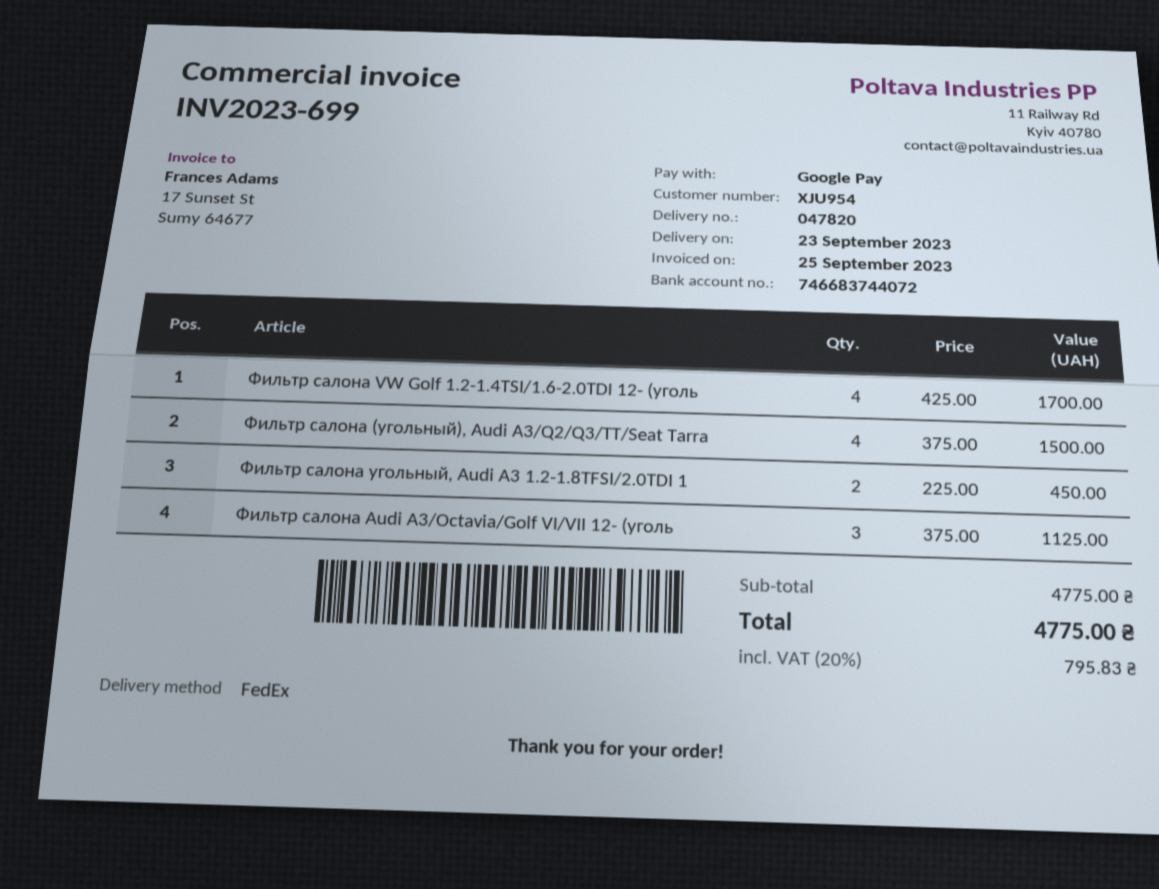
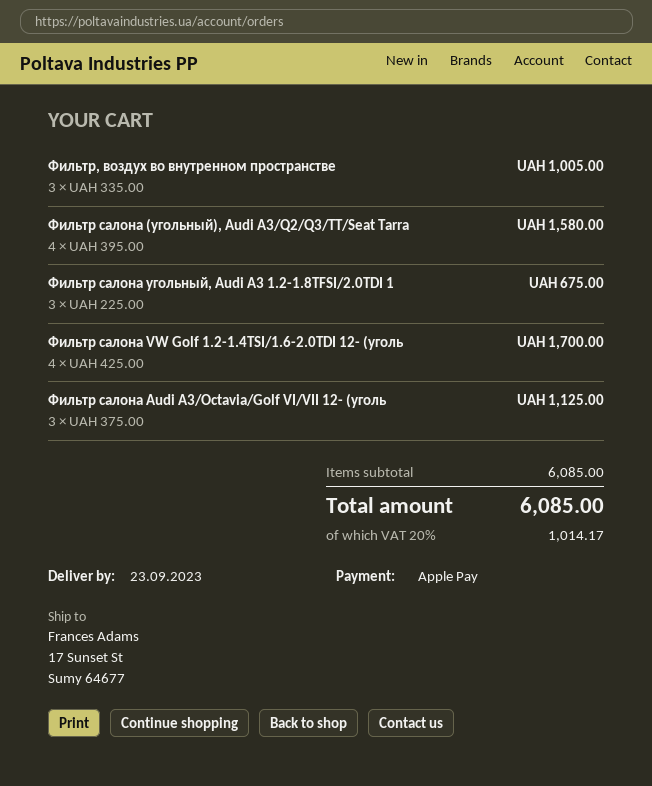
payment method: Google Pay -> Apple Pay
Фильтр салона (угольный), Audi A3/Q2/Q3/TT/Seat Tarra: 4 x 375.00 = 1500.00 -> 4 x 395.00 = 1580.00
Фильтр салона угольный, Audi A3 1.2-1.8TFSI/2.0TDI 1: 2 x 225.00 = 450.00 -> 3 x 225.00 = 675.00
Фильтр, воздух во внутренном пространстве: none -> 3 x 335.00 = 1005.00
subtotal: 4775.00 -> 6085.00
tax: 20% = 795.83 -> 20% = 1014.17
total: 4775.00 -> 6085.00

